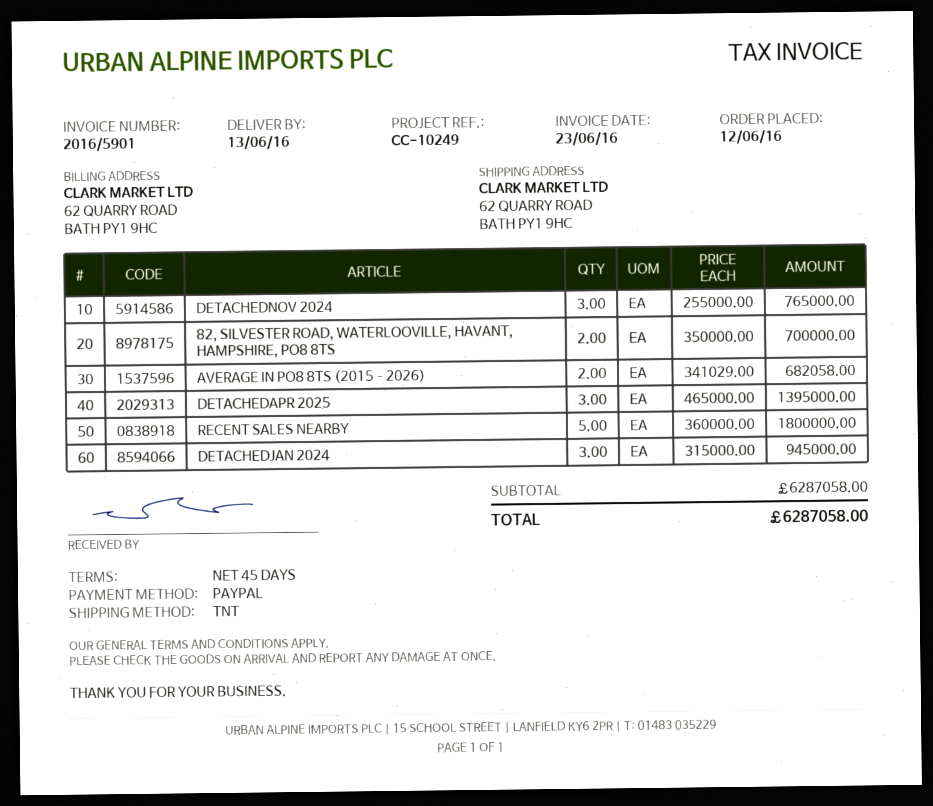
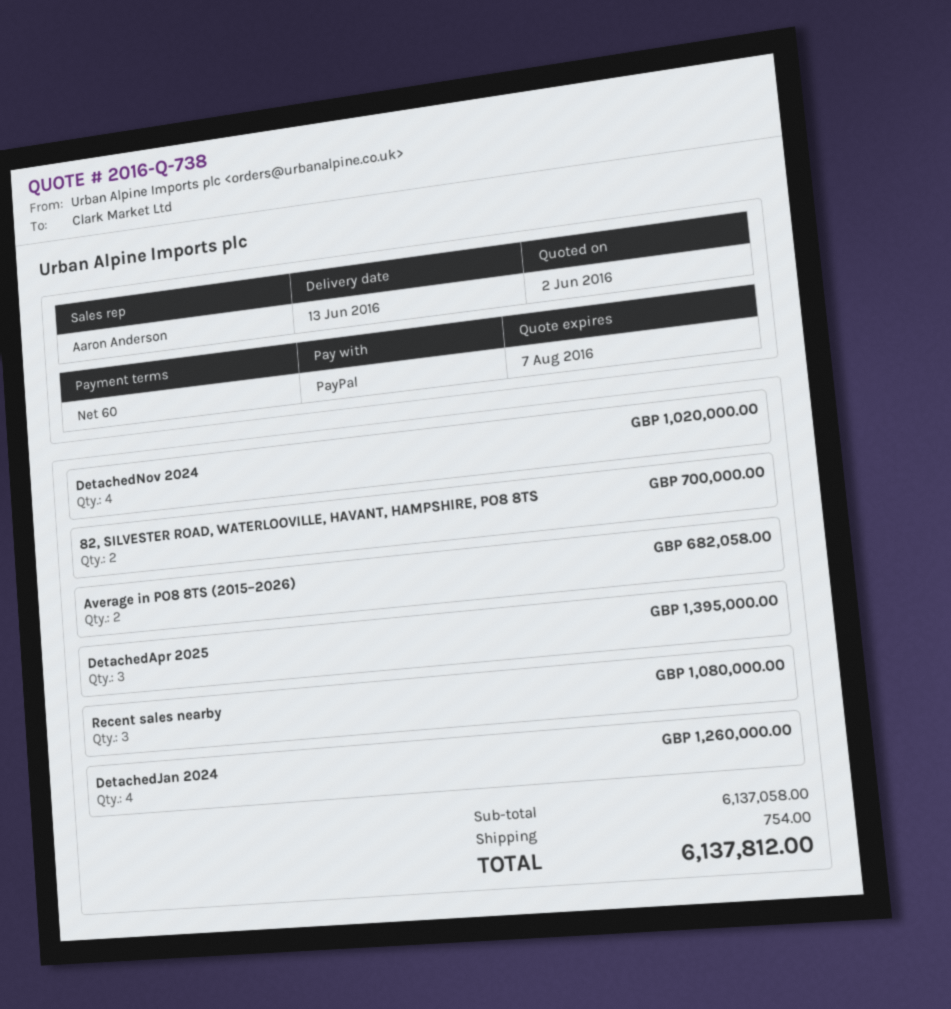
payment terms: 45 days -> 60 days
DETACHEDNOV 2024: 3 for 765000.00 -> 4 for 1020000.00
RECENT SALES NEARBY: 5 for 1800000.00 -> 3 for 1080000.00
DETACHEDJAN 2024: 3 for 945000.00 -> 4 for 1260000.00
subtotal: 6287058.00 -> 6137058.00
shipping: none -> 754.00
total: 6287058.00 -> 6137812.00

